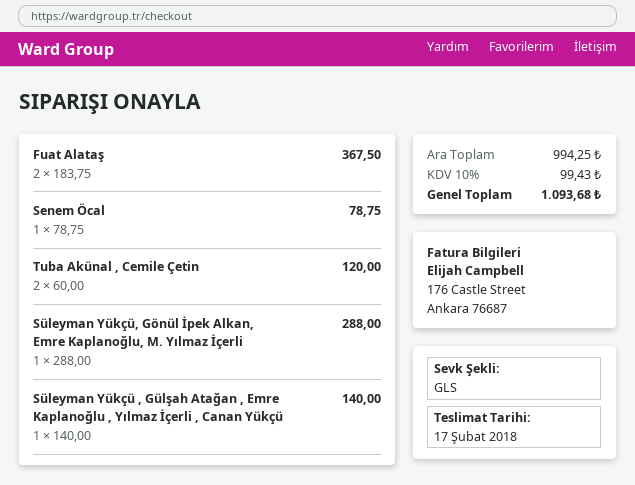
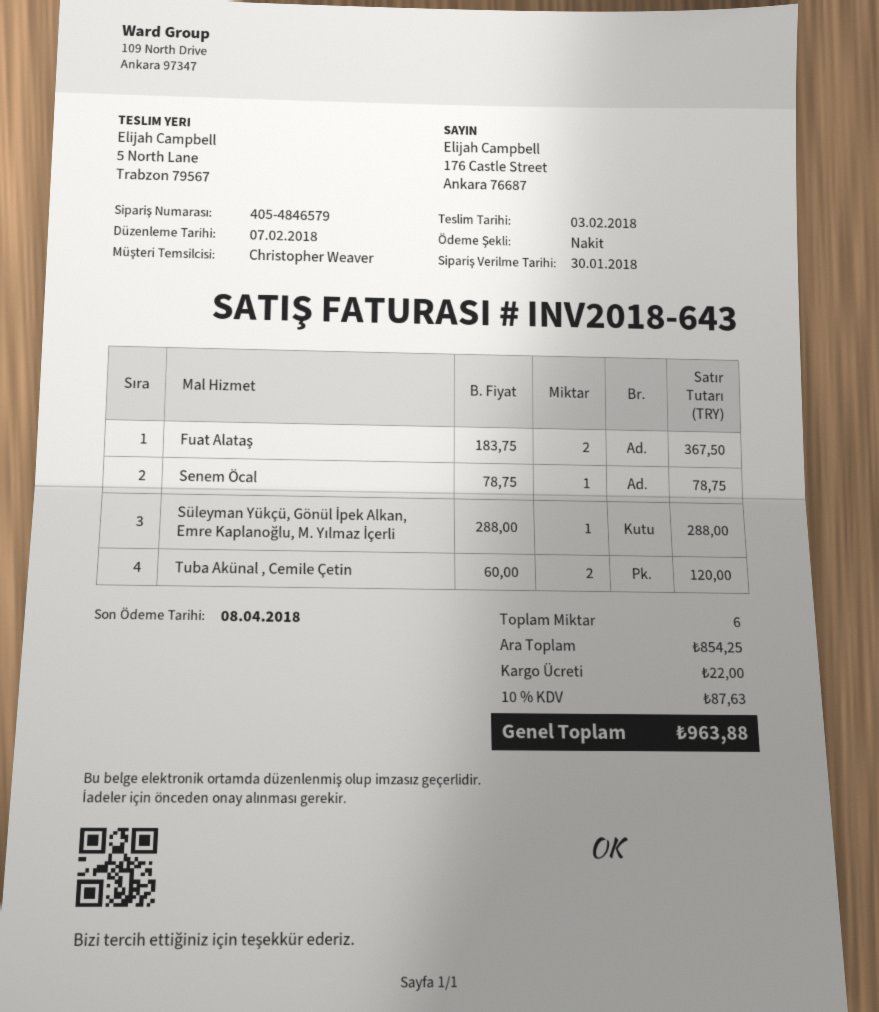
delivery date: 2018-02-17 -> 2018-02-03
Süleyman Yükçü , Gülşah Atağan , Emre Kaplanoğlu , Yılmaz İçerli , Canan Yükçü: 1 x 140.00 = 140.00 -> none
subtotal: 994.25 -> 854.25
shipping: none -> 22.00
tax: 10% = 99.43 -> 10% = 87.63
total: 1093.68 -> 963.88

